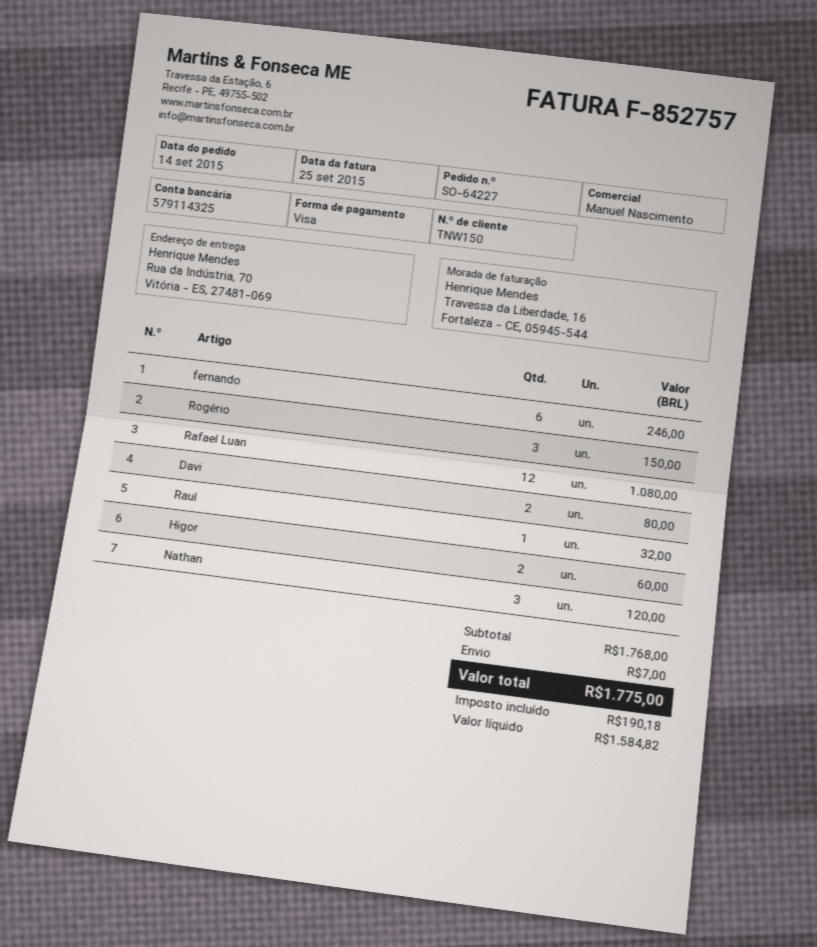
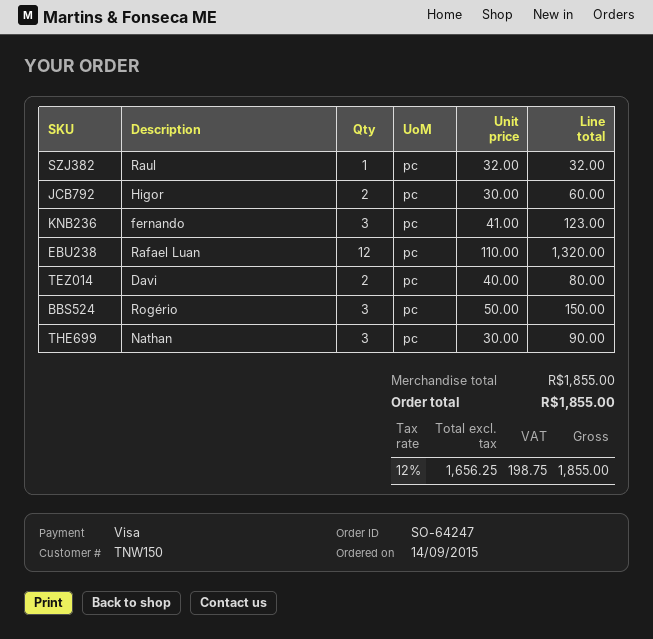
order number: SO-64227 -> SO-64247
fernando: 6 for 246.00 -> 3 for 123.00
Rafael Luan: 12 for 1080.00 -> 12 for 1320.00
Nathan: 3 for 120.00 -> 3 for 90.00
subtotal: 1768.00 -> 1855.00
shipping: 7.00 -> none
net: 1584.82 -> 1656.25
tax: 190.18 -> 198.75
total: 1775.00 -> 1855.00

